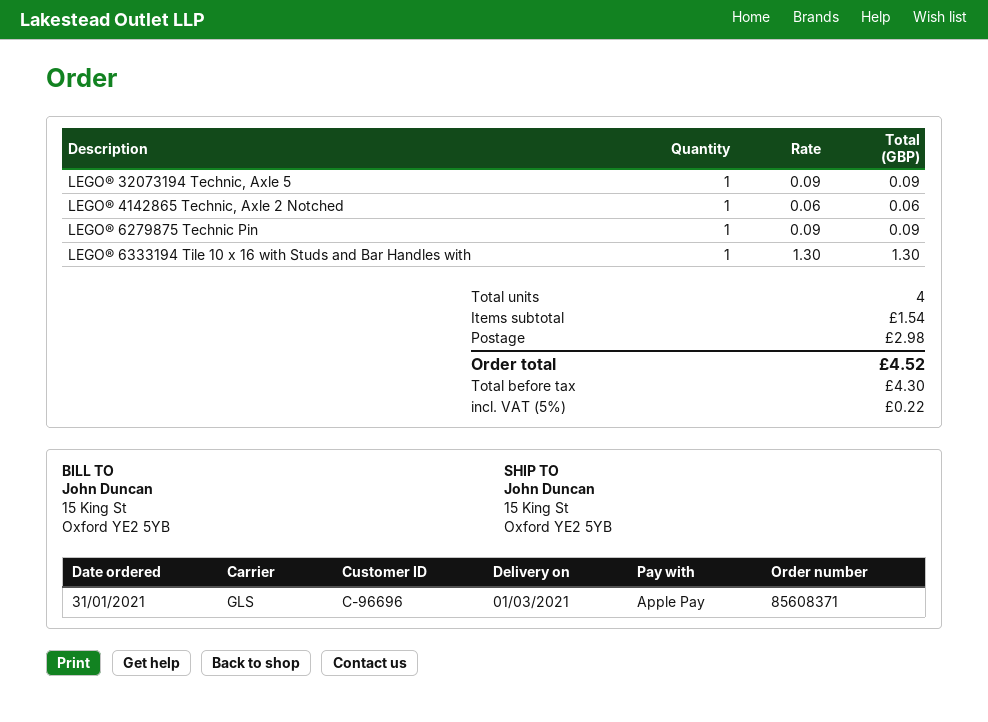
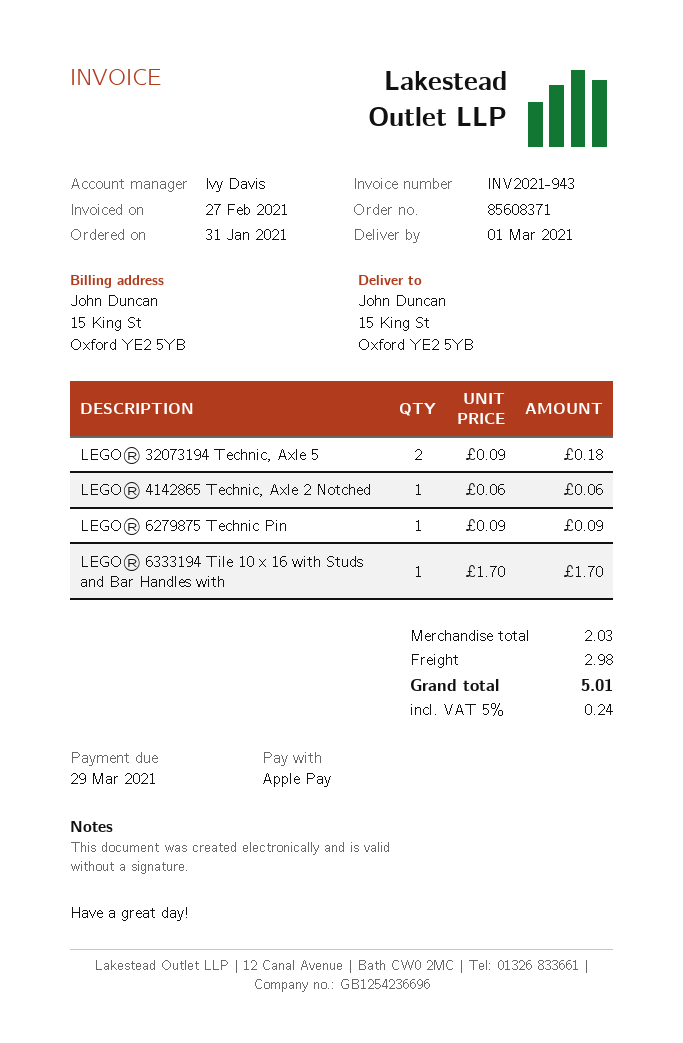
LEGO® 32073194 Technic, Axle 5: 1 x 0.09 = 0.09 -> 2 x 0.09 = 0.18
LEGO® 6333194 Tile 10 x 16 with Studs and Bar Handles with: 1 x 1.30 = 1.30 -> 1 x 1.70 = 1.70
subtotal: 1.54 -> 2.03
tax: 5% = 0.22 -> 5% = 0.24
total: 4.52 -> 5.01

